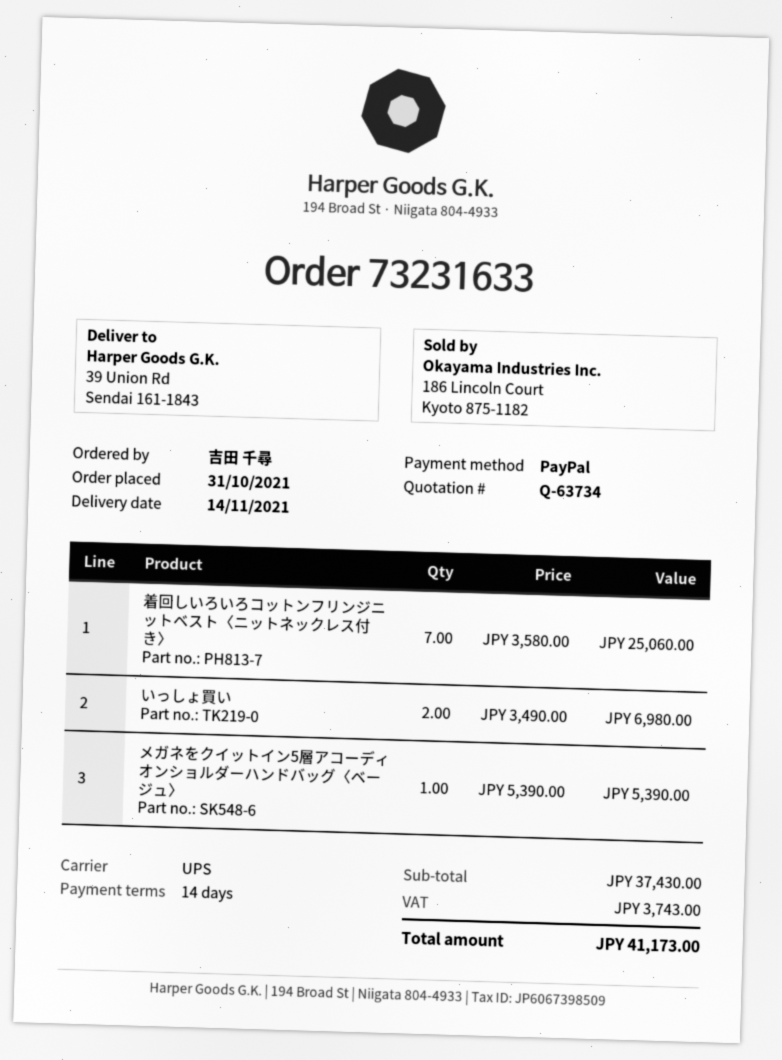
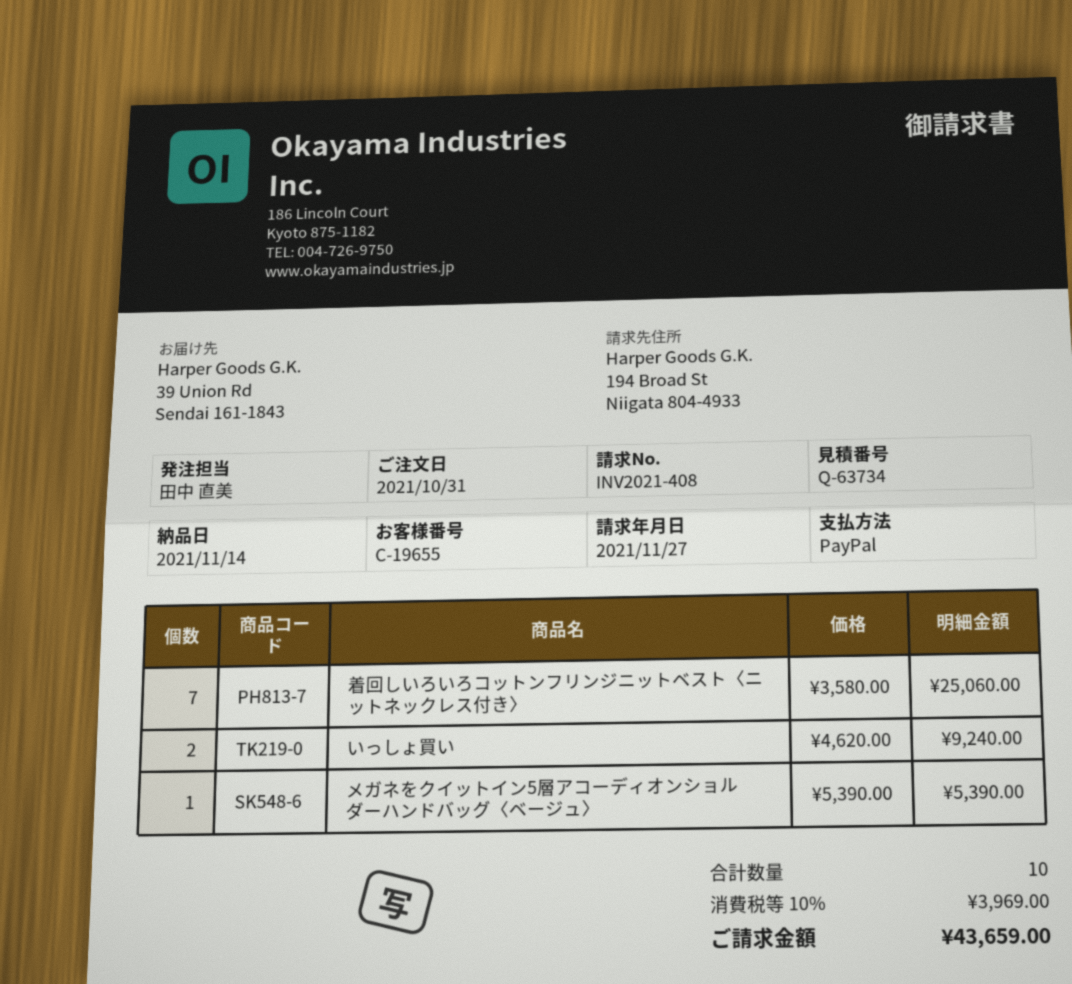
ordered by: 吉田 千尋 -> 田中 直美
いっしょ買い: 2 x 3490.00 = 6980.00 -> 2 x 4620.00 = 9240.00
tax: 3743.00 -> 3969.00
total: 41173.00 -> 43659.00

